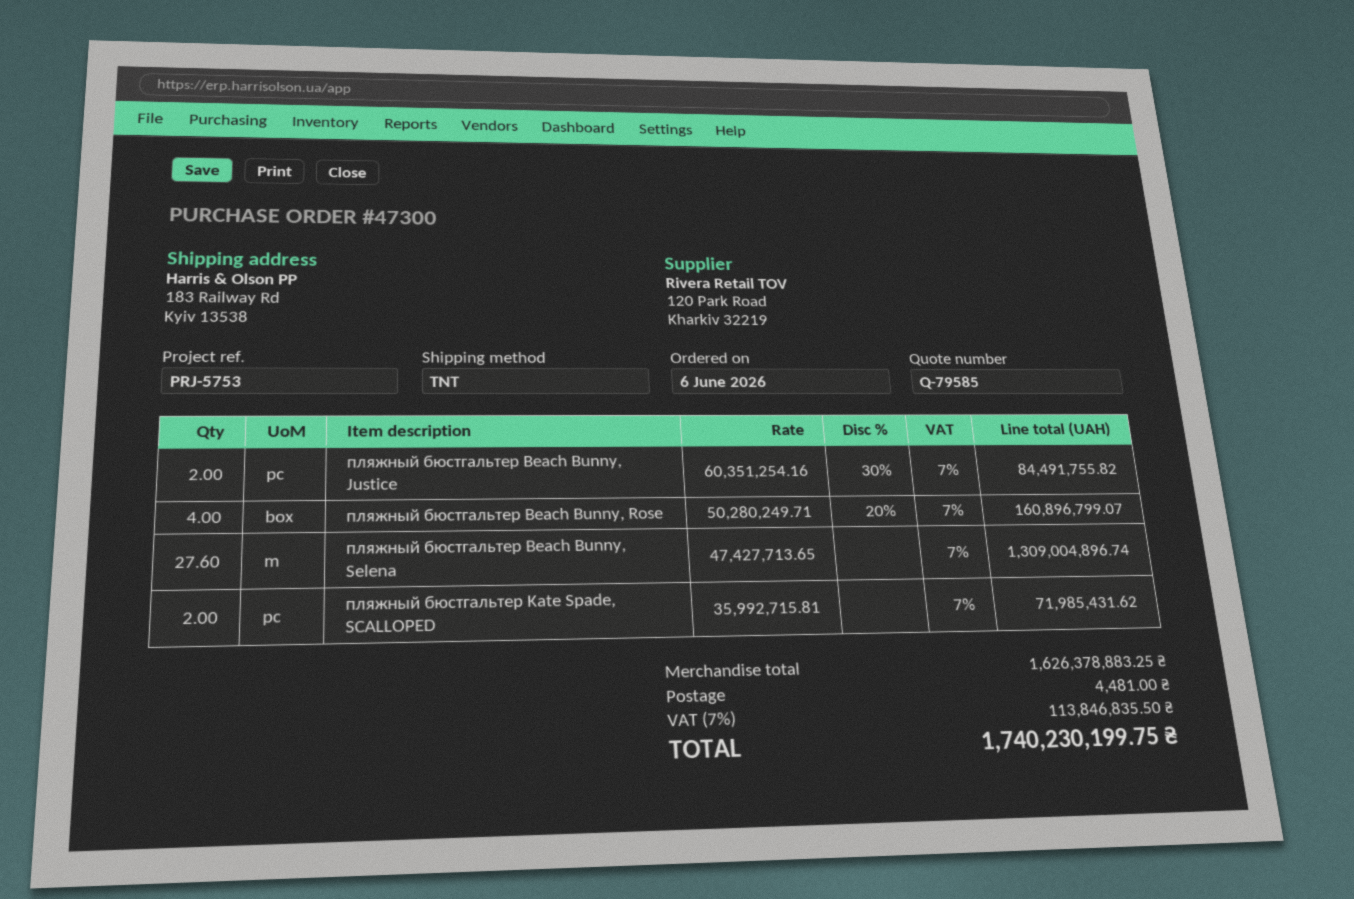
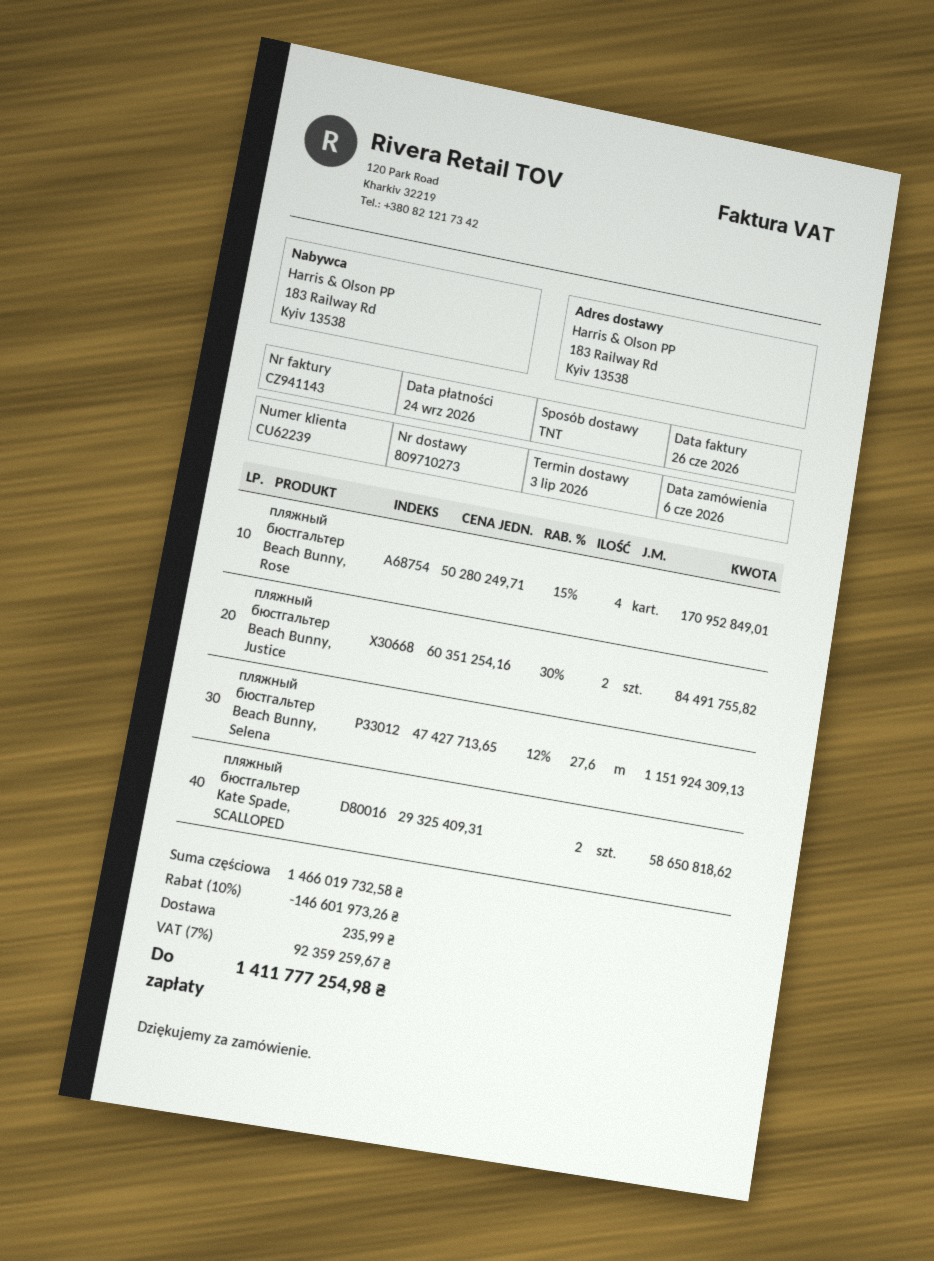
пляжный бюстгальтер Beach Bunny, Rose: 4 x 50280249.71 - 20% = 160896799.07 -> 4 x 50280249.71 - 15% = 170952849.01
пляжный бюстгальтер Beach Bunny, Selena: 27.6 x 47427713.65 = 1309004896.74 -> 27.6 x 47427713.65 - 12% = 1151924309.13
пляжный бюстгальтер Kate Spade, SCALLOPED: 2 x 35992715.81 = 71985431.62 -> 2 x 29325409.31 = 58650818.62
subtotal: 1626378883.25 -> 1466019732.58
discount: none -> 10% = 146601973.26
shipping: 4481.00 -> 235.99
tax: 7% = 113846835.50 -> 7% = 92359259.67
total: 1740230199.75 -> 1411777254.98

